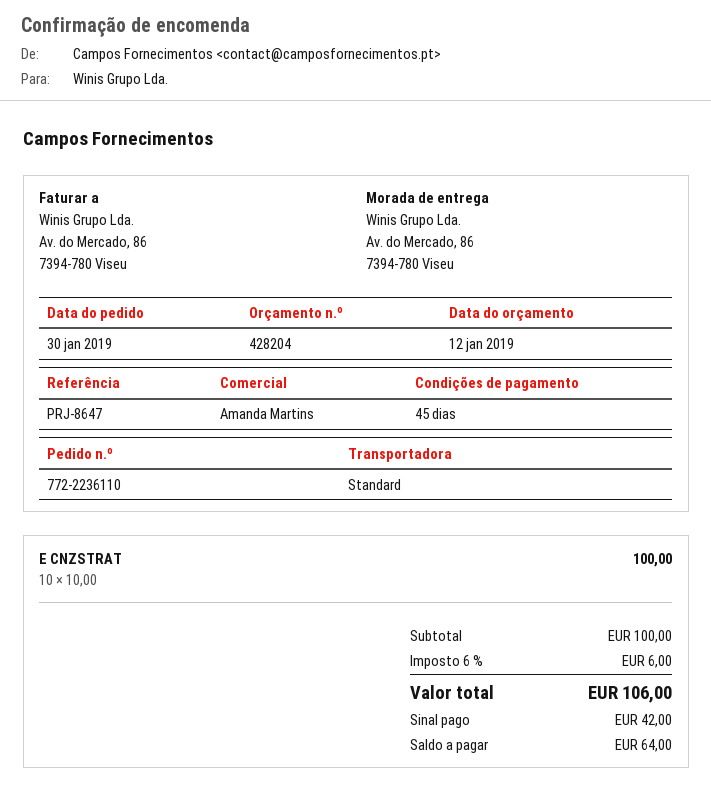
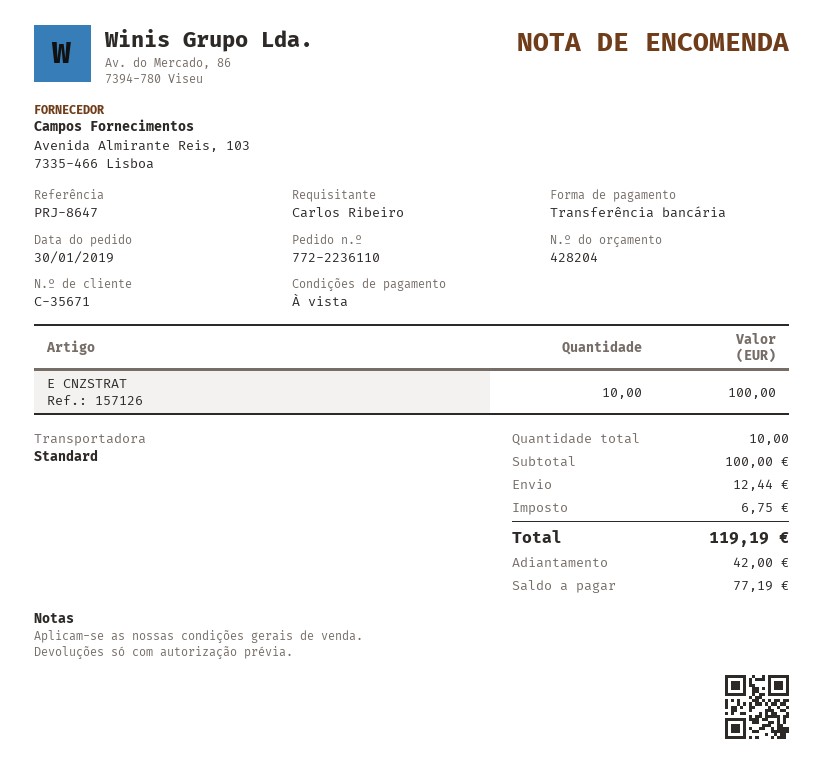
payment terms: 45 days -> on receipt
shipping: none -> 12.44
tax: 6.00 -> 6.75
total: 106.00 -> 119.19
balance: 64.00 -> 77.19

